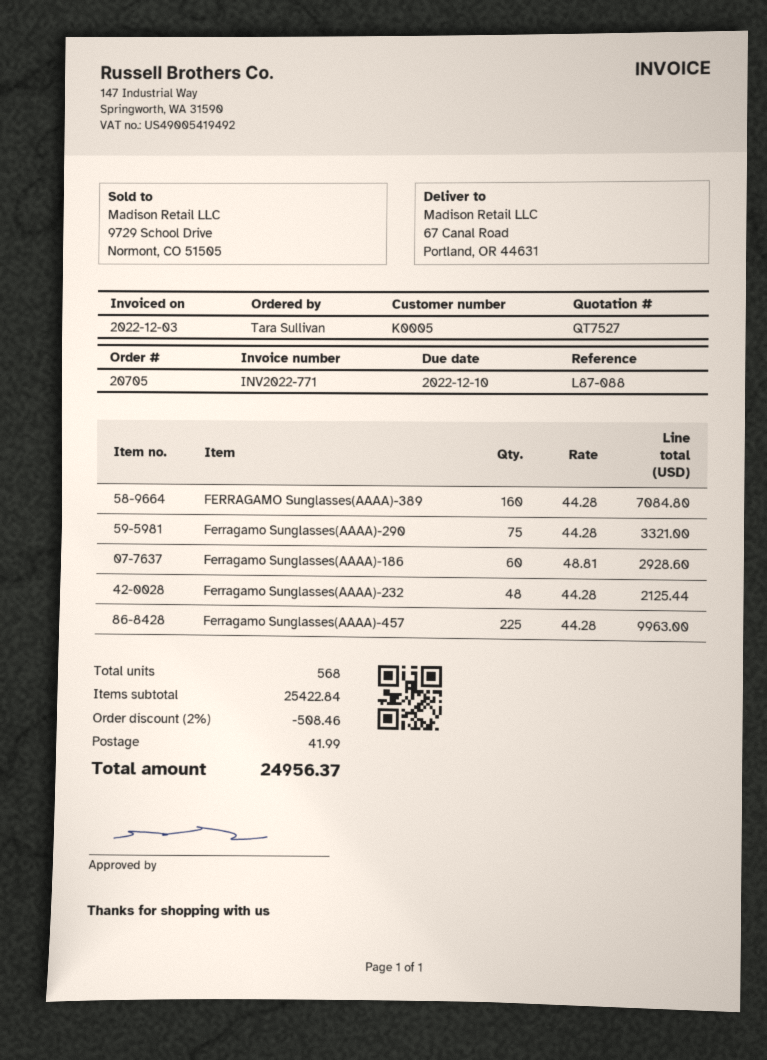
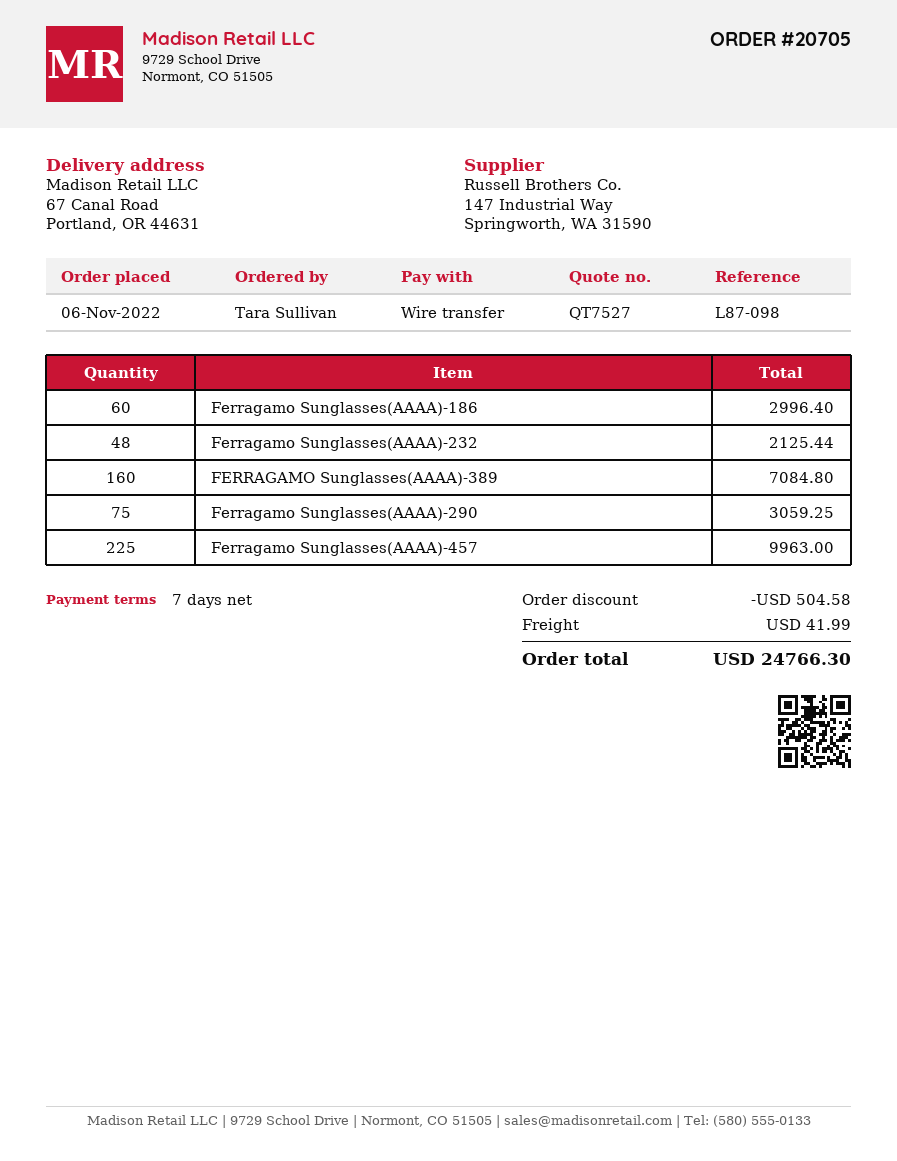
reference: L87-088 -> L87-098
Ferragamo Sunglasses(AAAA)-290: 75 for 3321.00 -> 75 for 3059.25
Ferragamo Sunglasses(AAAA)-186: 60 for 2928.60 -> 60 for 2996.40
discount: 508.46 -> 504.58
total: 24956.37 -> 24766.30

